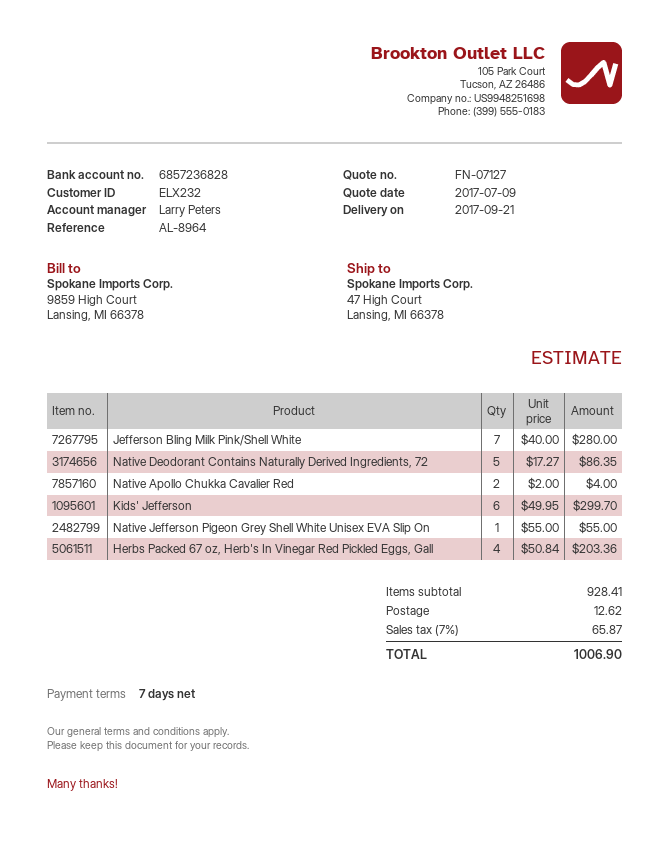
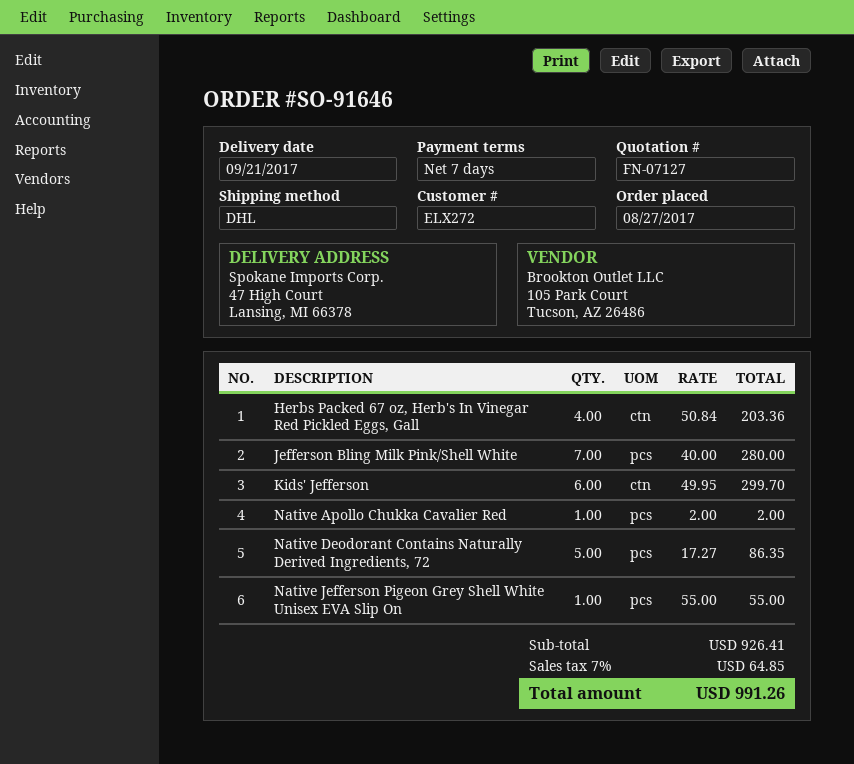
customer number: ELX232 -> ELX272
Native Apollo Chukka Cavalier Red: 2 x 2.00 = 4.00 -> 1 x 2.00 = 2.00
subtotal: 928.41 -> 926.41
shipping: 12.62 -> none
tax: 7% = 65.87 -> 7% = 64.85
total: 1006.90 -> 991.26

